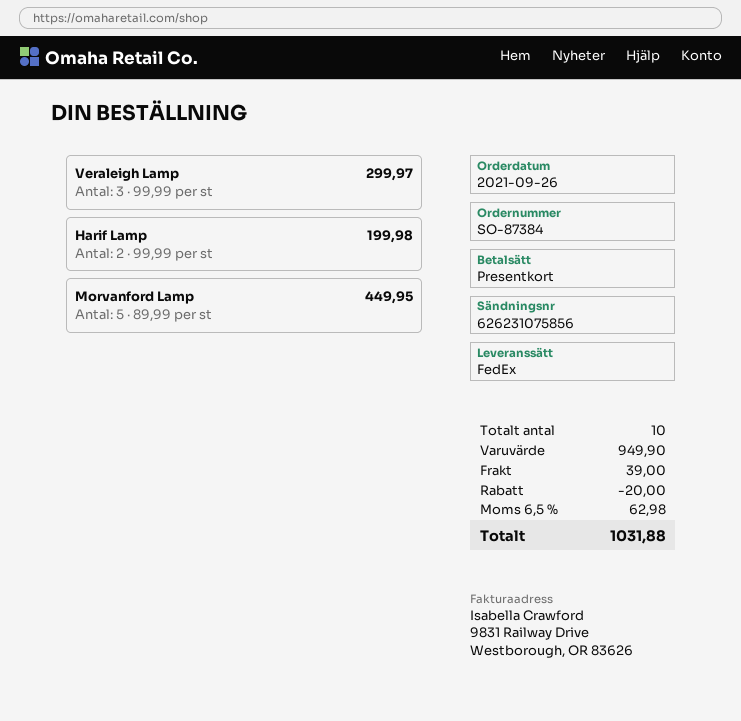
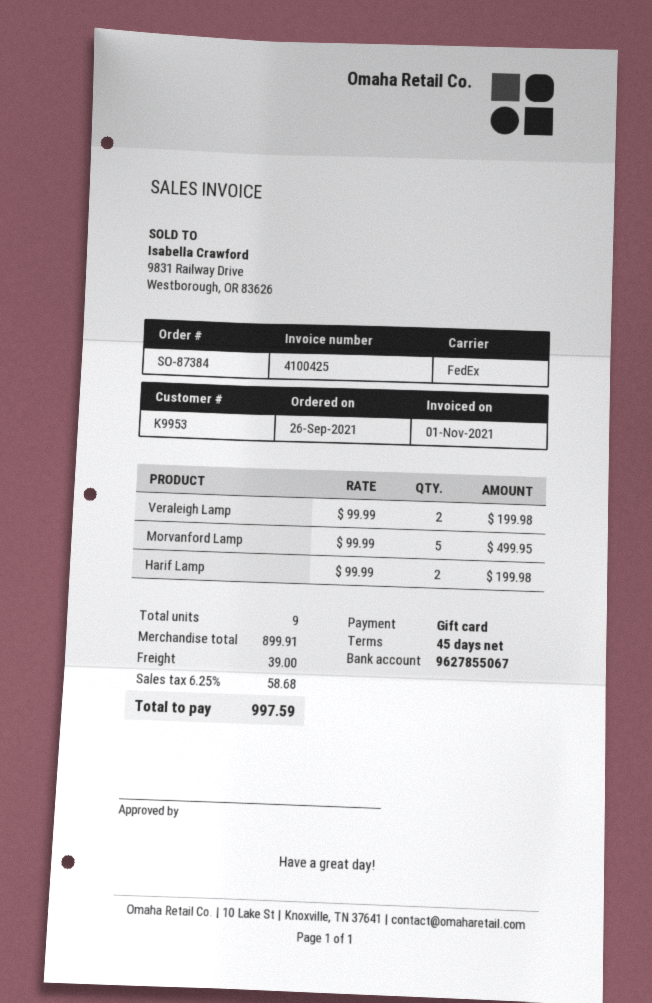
Veraleigh Lamp: 3 x 99.99 = 299.97 -> 2 x 99.99 = 199.98
Morvanford Lamp: 5 x 89.99 = 449.95 -> 5 x 99.99 = 499.95
total quantity: 10 -> 9
subtotal: 949.90 -> 899.91
discount: 20.00 -> none
tax: 6.5% = 62.98 -> 6.25% = 58.68
total: 1031.88 -> 997.59

